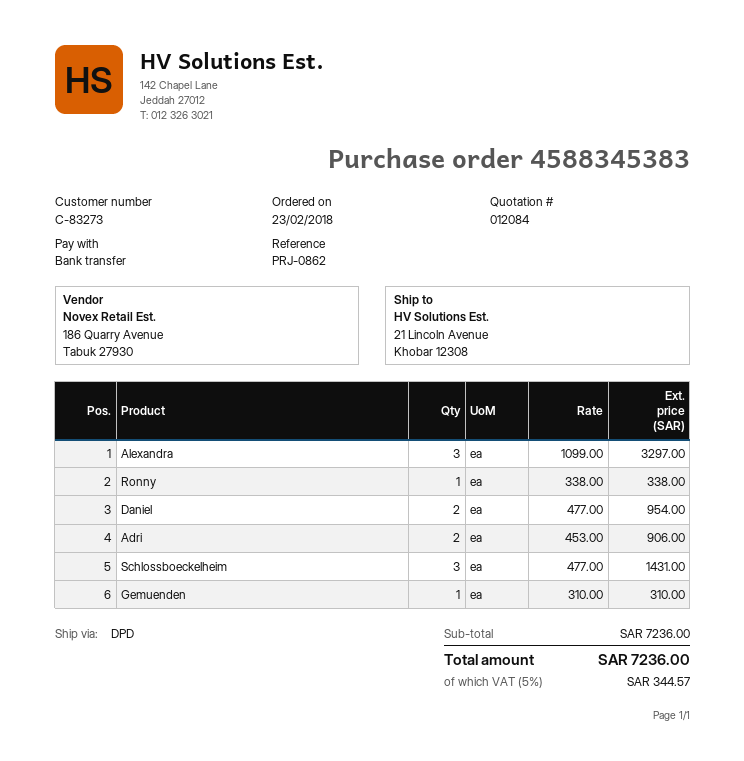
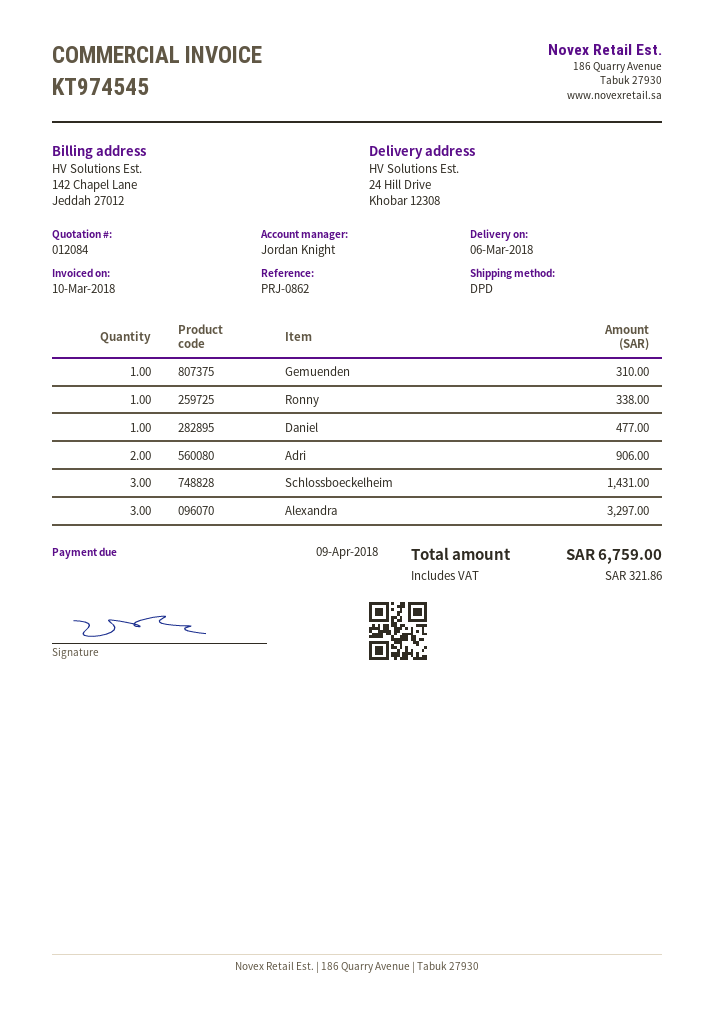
ship to: 21 Lincoln Avenue, Khobar 12308 -> 24 Hill Drive, Khobar 12308
Daniel: 2 for 954.00 -> 1 for 477.00
tax: 344.57 -> 321.86
total: 7236.00 -> 6759.00

